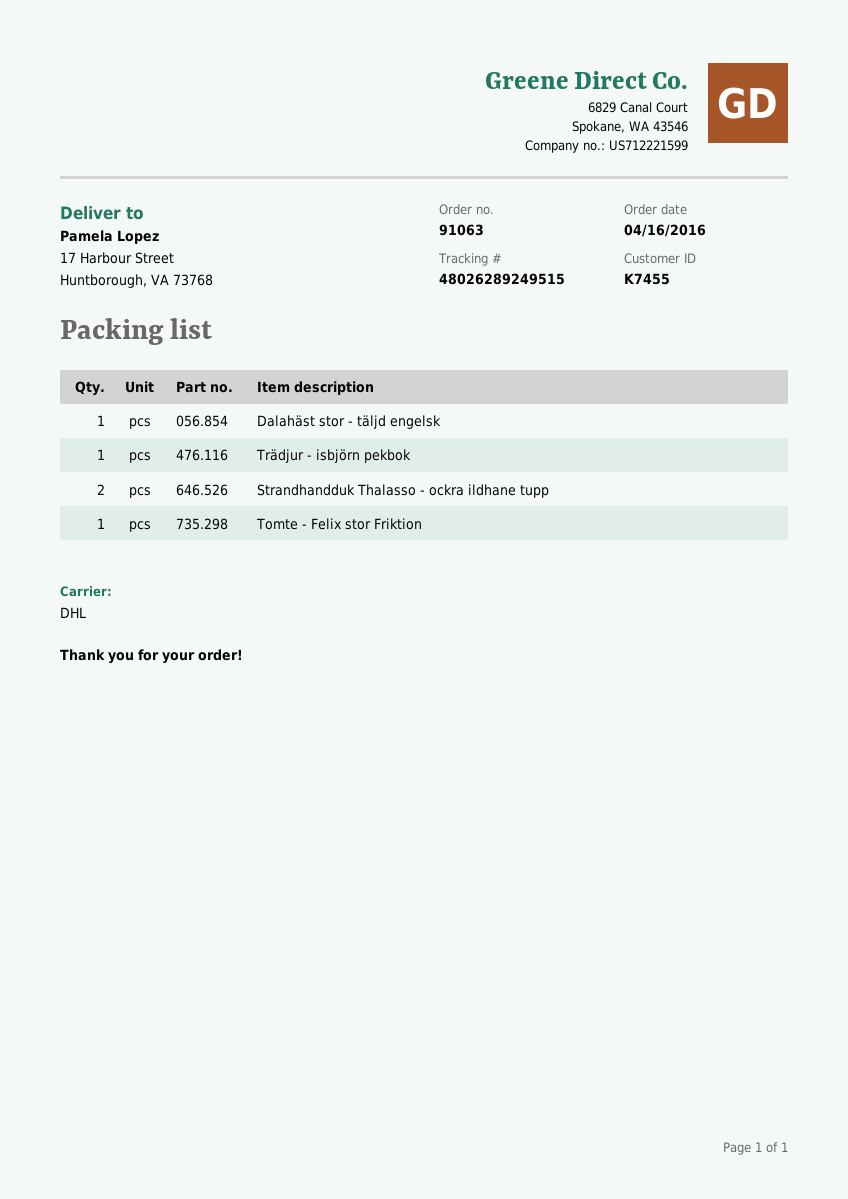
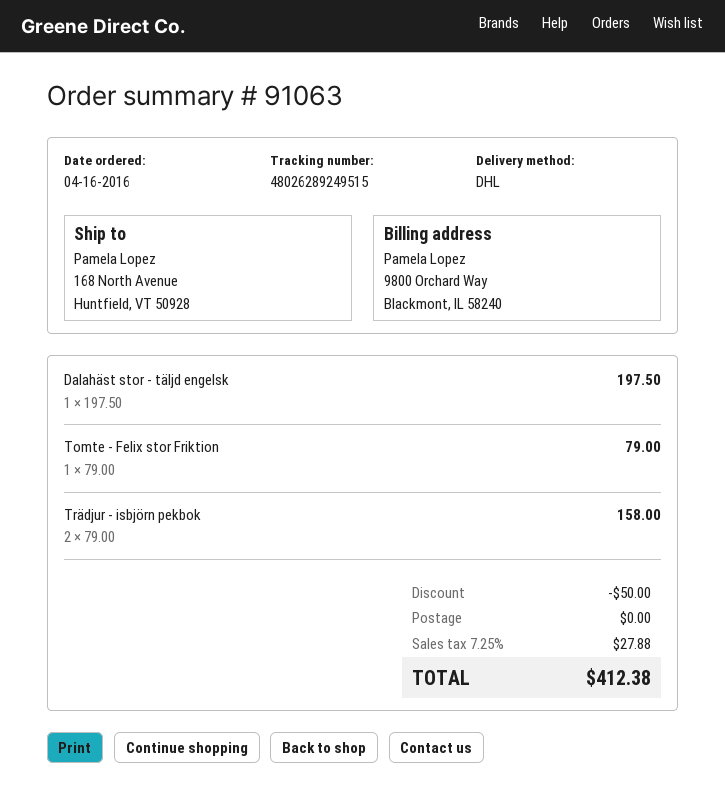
ship to: 17 Harbour Street, Huntborough, VA 73768 -> 168 North Avenue, Huntfield, VT 50928
Trädjur - isbjörn pekbok: 1 -> 2
Strandhandduk Thalasso - ockra ildhane tupp: 2 -> none

